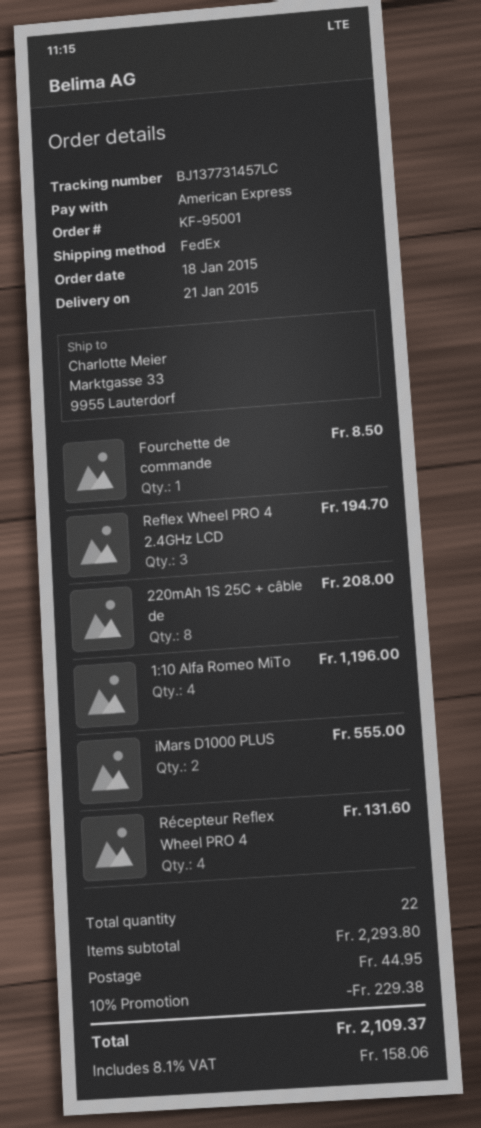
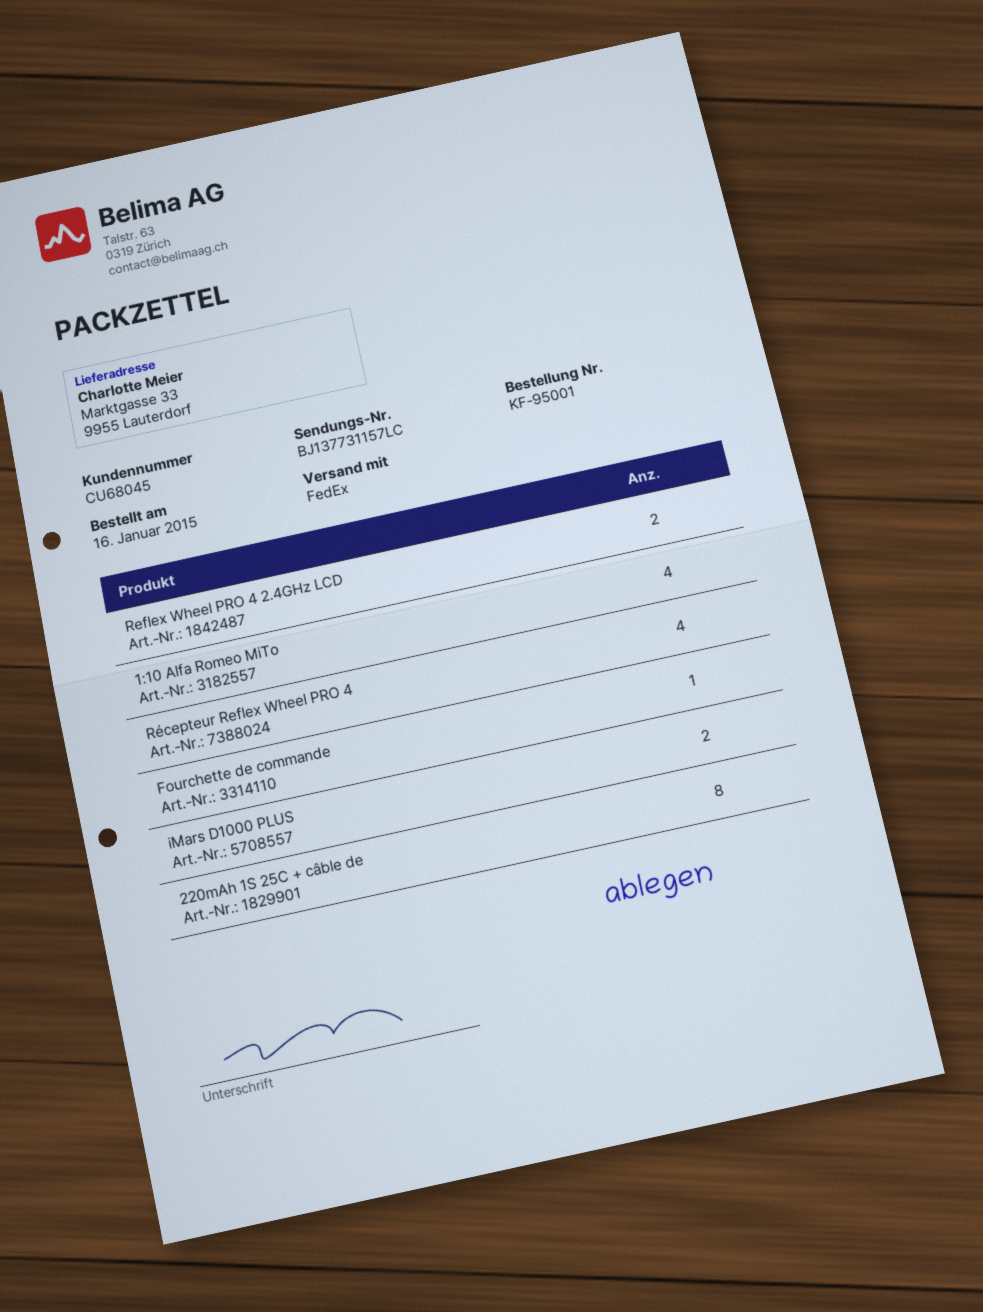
order date: 2015-01-18 -> 2015-01-16
tracking number: BJ137731457LC -> BJ137731157LC
Reflex Wheel PRO 4 2.4GHz LCD: 3 -> 2

